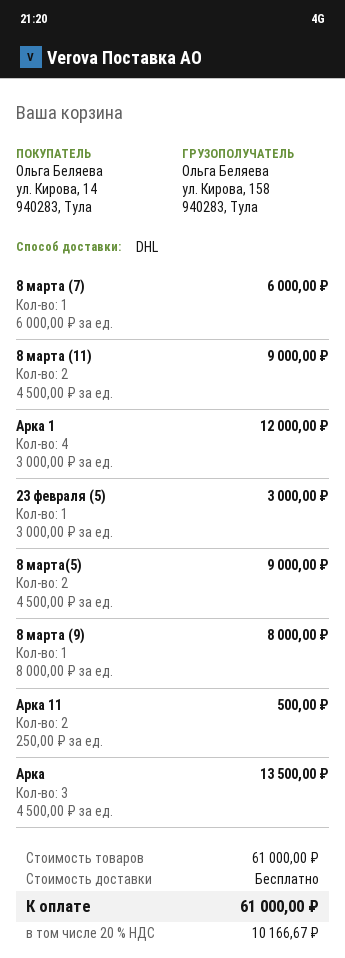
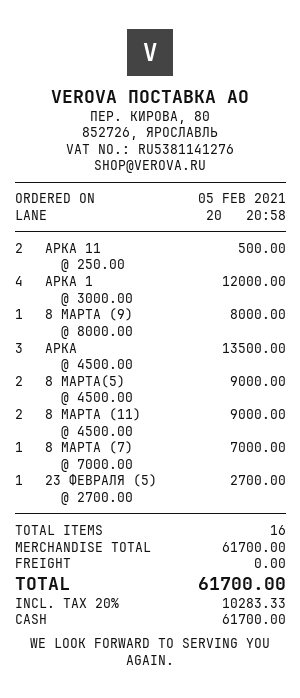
8 марта (7): 1 x 6000.00 = 6000.00 -> 1 x 7000.00 = 7000.00
23 февраля (5): 1 x 3000.00 = 3000.00 -> 1 x 2700.00 = 2700.00
subtotal: 61000.00 -> 61700.00
tax: 20% = 10166.67 -> 20% = 10283.33
total: 61000.00 -> 61700.00

